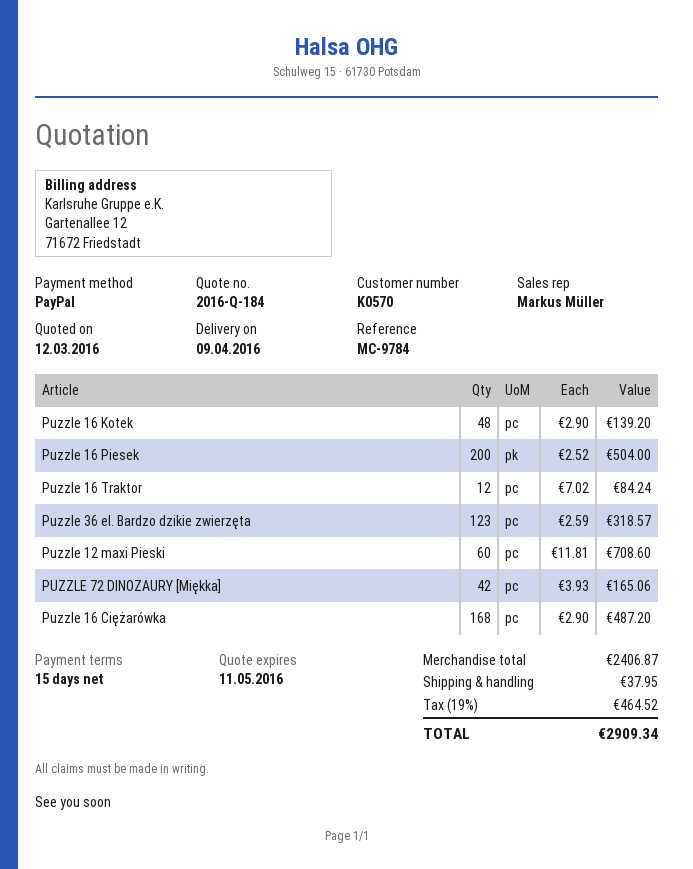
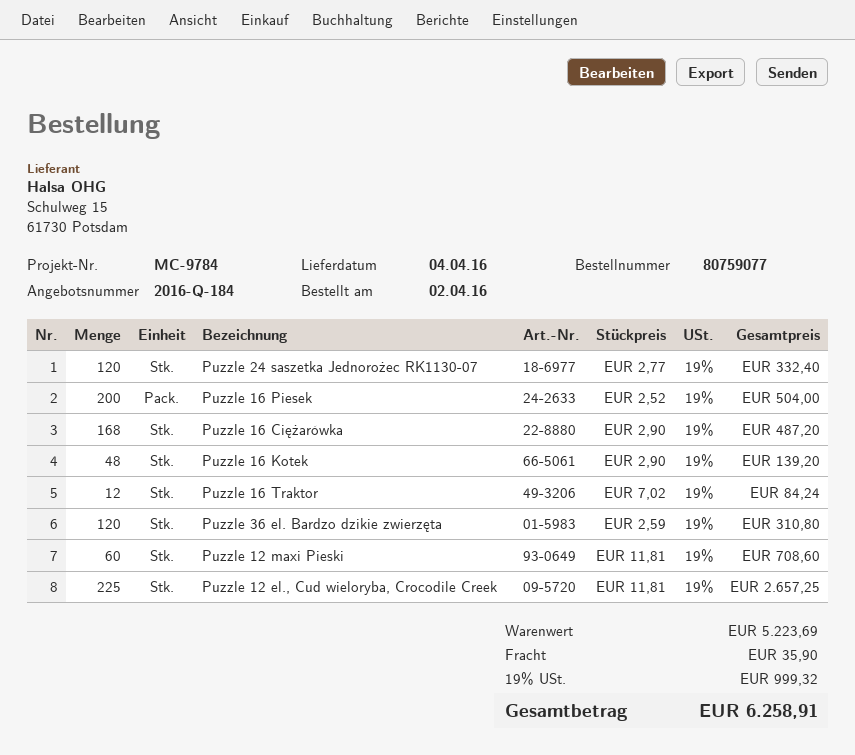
delivery date: 2016-04-09 -> 2016-04-04
Puzzle 36 el. Bardzo dzikie zwierzęta: 123 x 2.59 = 318.57 -> 120 x 2.59 = 310.80
PUZZLE 72 DINOZAURY [Miękka]: 42 x 3.93 = 165.06 -> none
Puzzle 24 saszetka Jednorożec RK1130-07: none -> 120 x 2.77 = 332.40
Puzzle 12 el., Cud wieloryba, Crocodile Creek: none -> 225 x 11.81 = 2657.25
subtotal: 2406.87 -> 5223.69
shipping: 37.95 -> 35.90
tax: 19% = 464.52 -> 19% = 999.32
total: 2909.34 -> 6258.91

